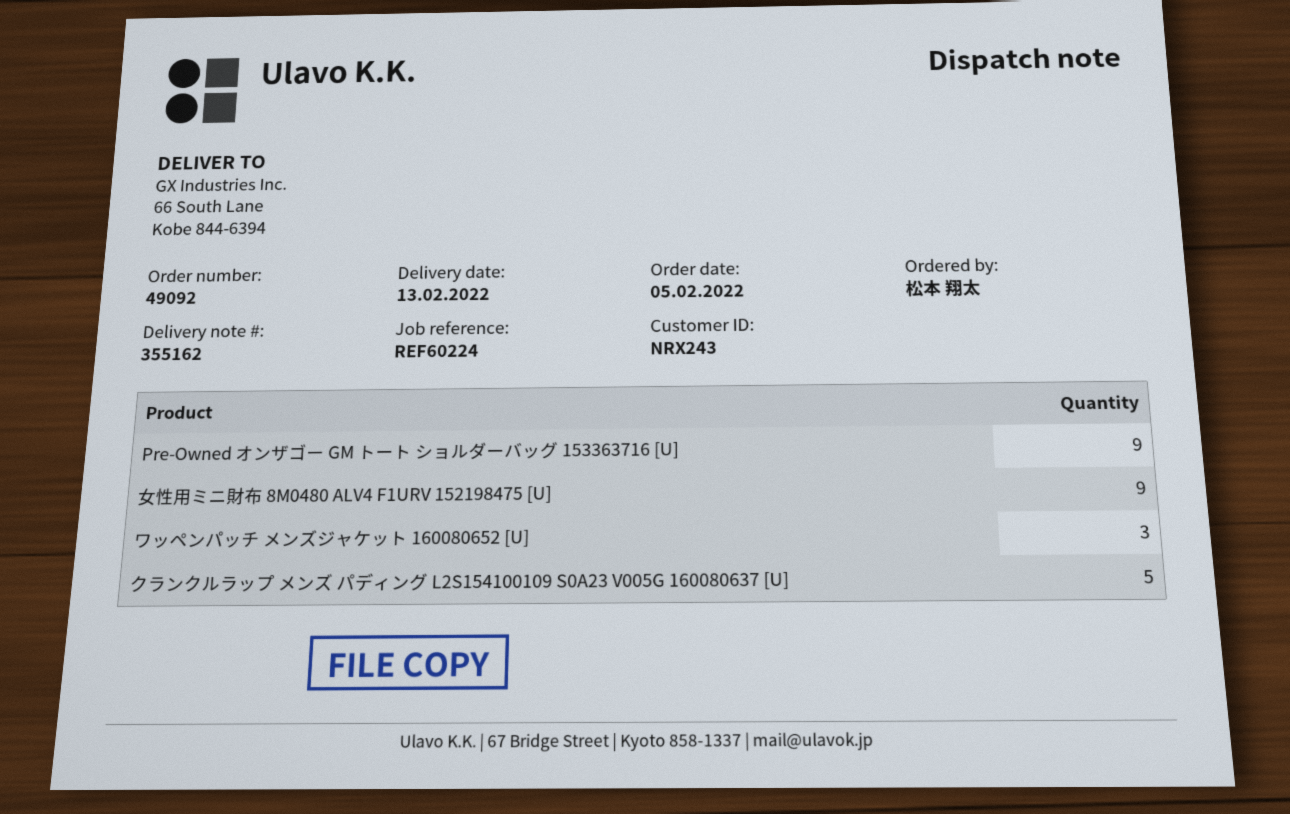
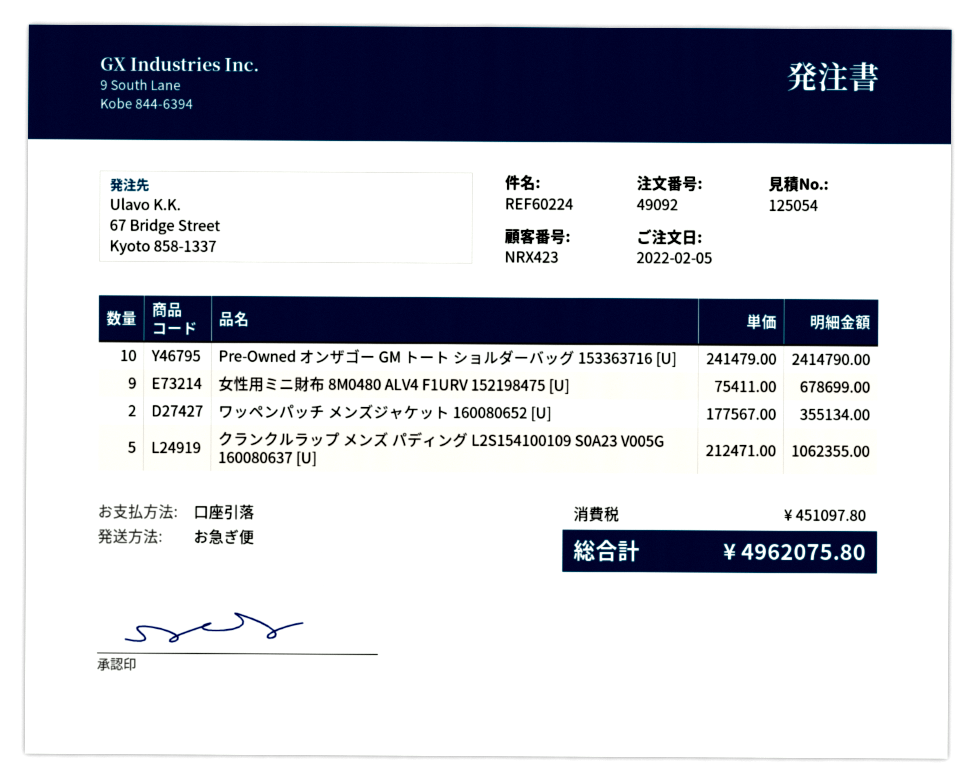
customer number: NRX243 -> NRX423
Pre-Owned オンザゴー GM トート ショルダーバッグ 153363716 [U]: 9 -> 10
ワッペンパッチ メンズジャケット 160080652 [U]: 3 -> 2

